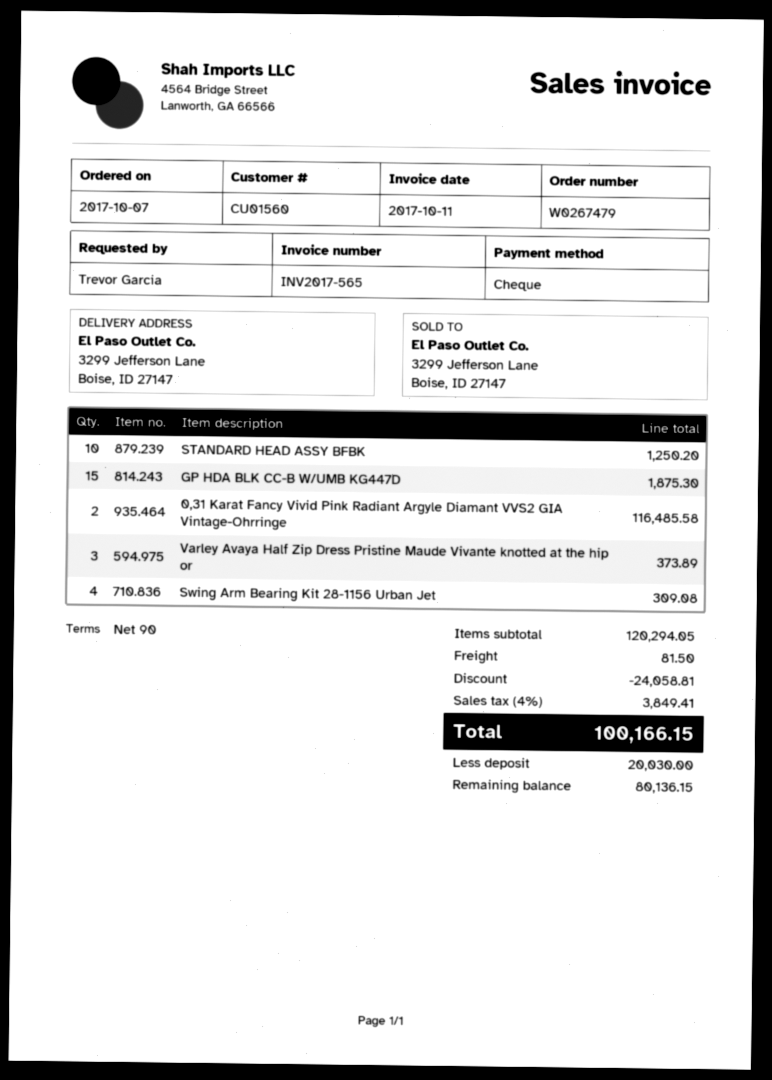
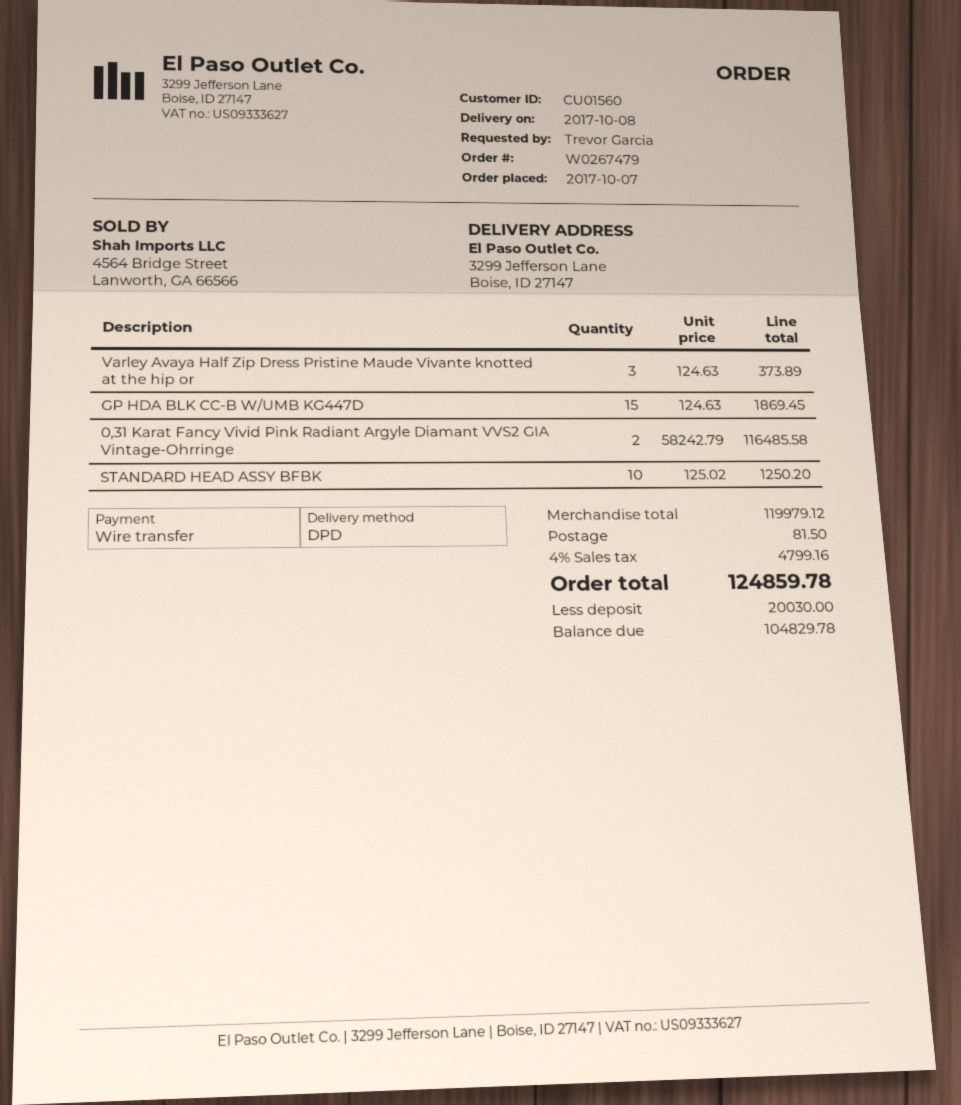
payment method: cheque -> bank transfer
GP HDA BLK CC-B W/UMB KG447D: 15 for 1875.30 -> 15 for 1869.45
Swing Arm Bearing Kit 28-1156 Urban Jet: 4 for 309.08 -> none
subtotal: 120294.05 -> 119979.12
discount: 24058.81 -> none
tax: 4% = 3849.41 -> 4% = 4799.16
total: 100166.15 -> 124859.78
balance: 80136.15 -> 104829.78

